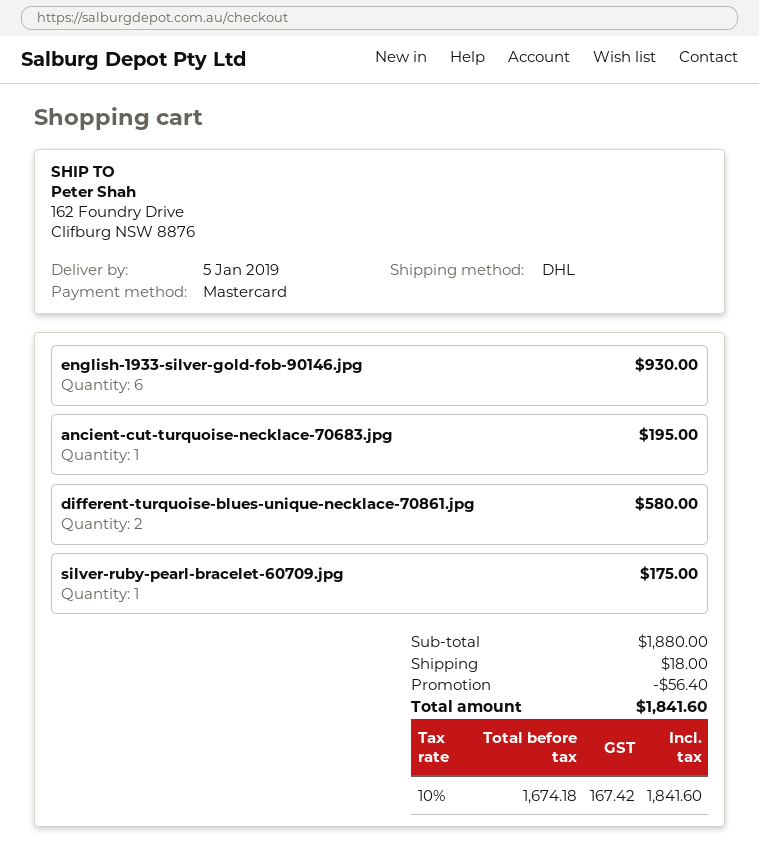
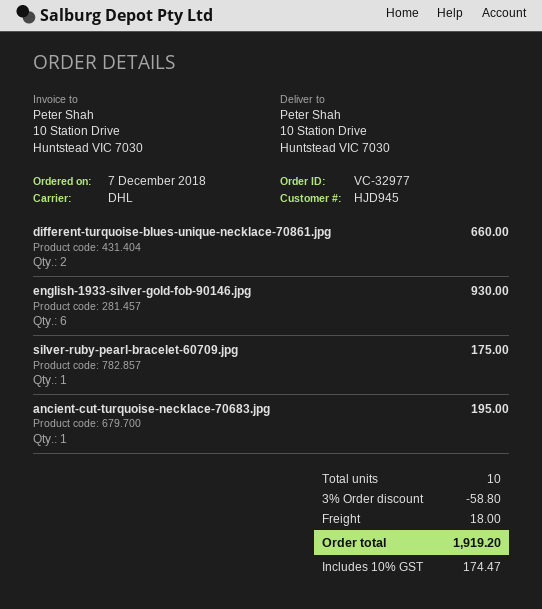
ship to: 162 Foundry Drive, Clifburg NSW 8876 -> 10 Station Drive, Huntstead VIC 7030
different-turquoise-blues-unique-necklace-70861.jpg: 2 for 580.00 -> 2 for 660.00
discount: 56.40 -> 58.80
tax: 10% = 167.42 -> 10% = 174.47
total: 1841.60 -> 1919.20

